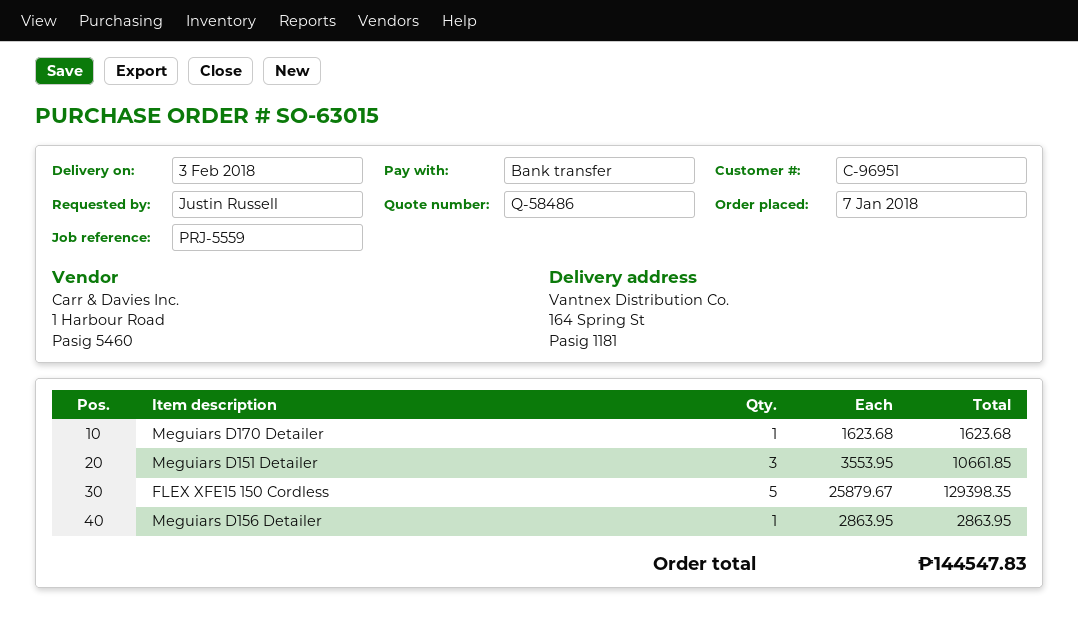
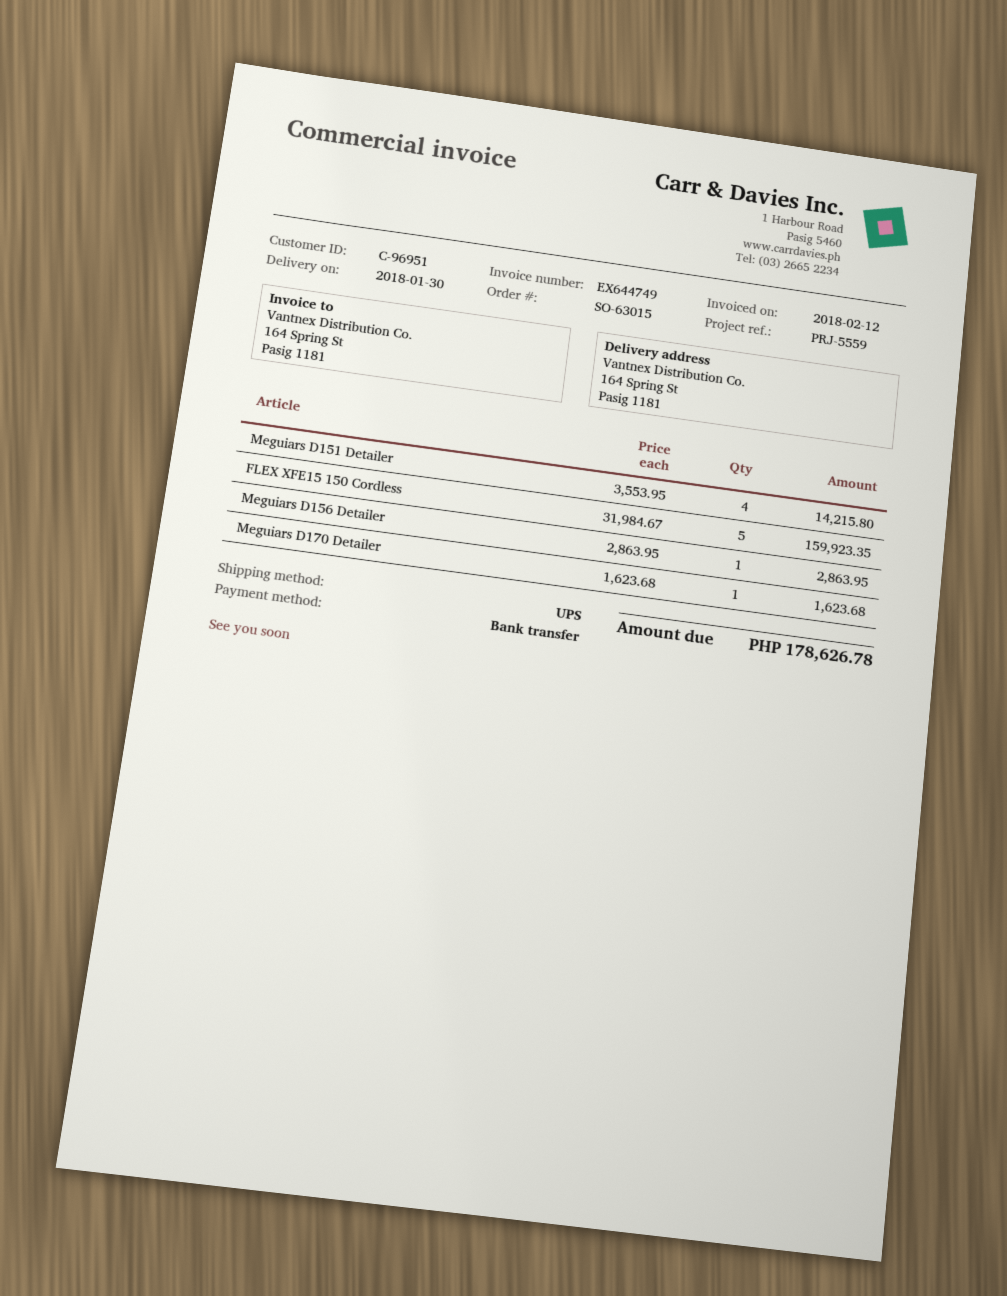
delivery date: 2018-02-03 -> 2018-01-30
Meguiars D151 Detailer: 3 x 3553.95 = 10661.85 -> 4 x 3553.95 = 14215.80
FLEX XFE15 150 Cordless: 5 x 25879.67 = 129398.35 -> 5 x 31984.67 = 159923.35
total: 144547.83 -> 178626.78

